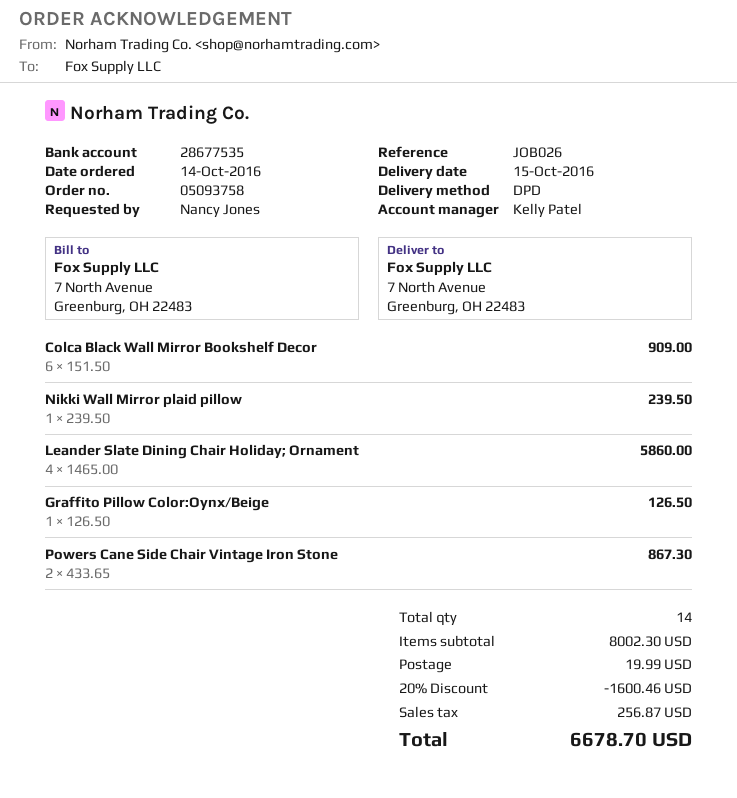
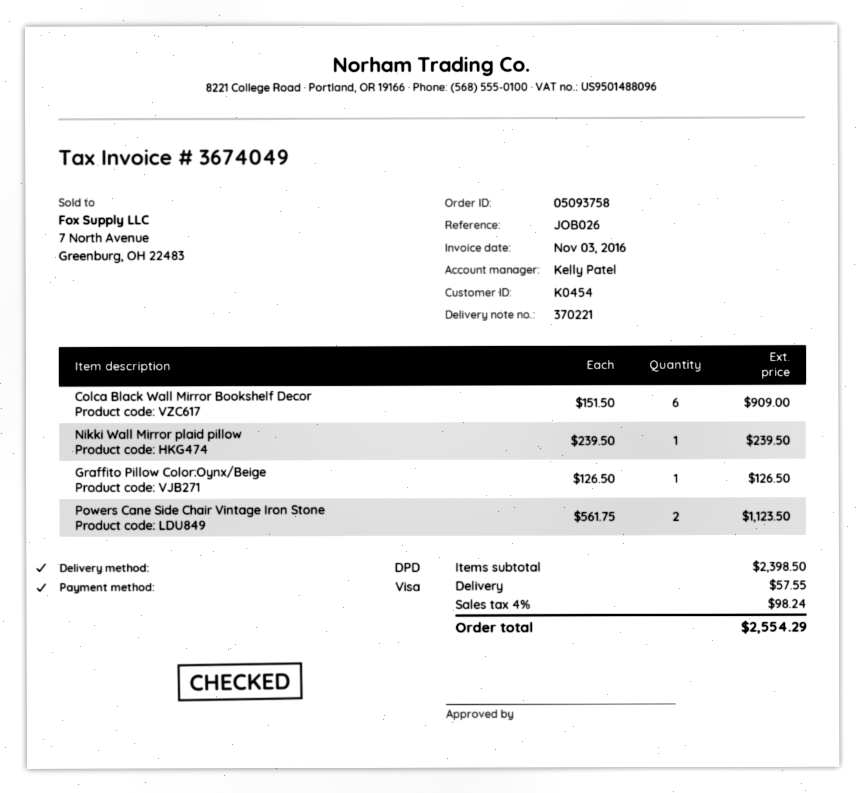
Leander Slate Dining Chair Holiday; Ornament: 4 x 1465.00 = 5860.00 -> none
Powers Cane Side Chair Vintage Iron Stone: 2 x 433.65 = 867.30 -> 2 x 561.75 = 1123.50
subtotal: 8002.30 -> 2398.50
discount: 20% = 1600.46 -> none
shipping: 19.99 -> 57.55
tax: 256.87 -> 98.24
total: 6678.70 -> 2554.29

